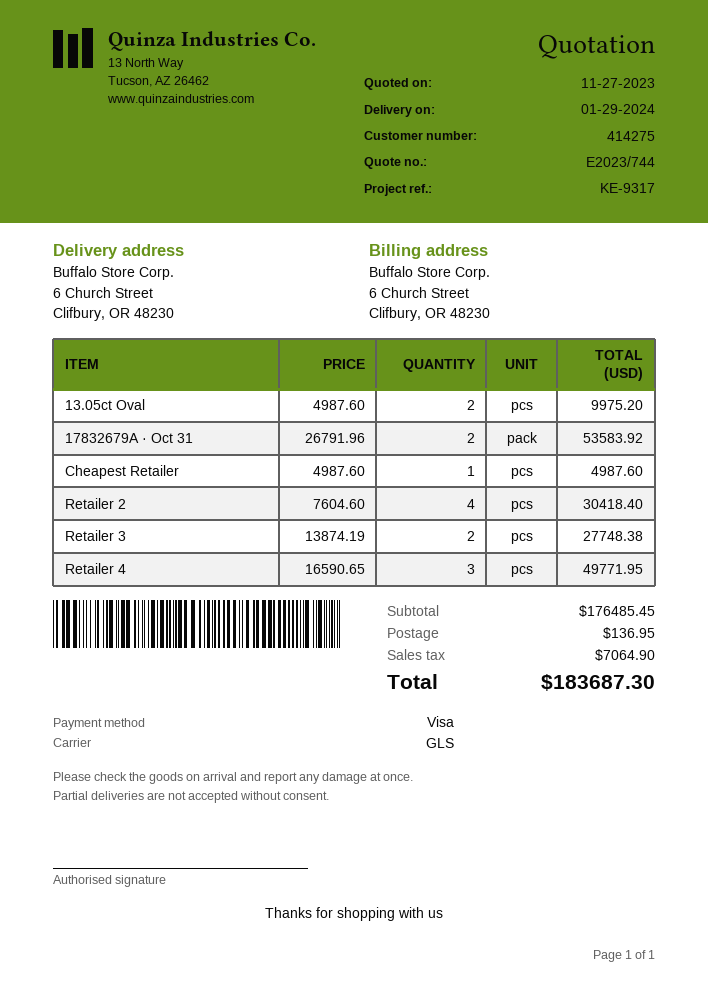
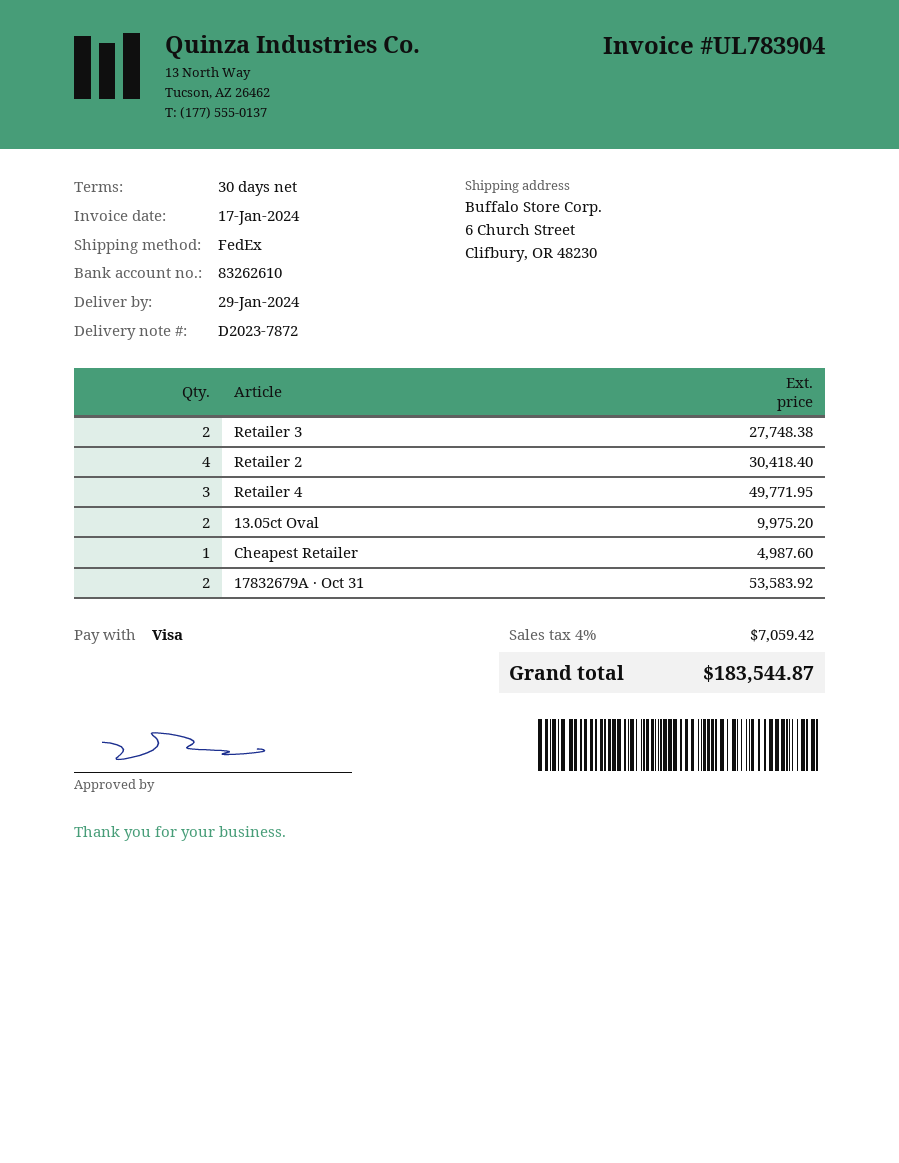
shipping method: GLS -> FedEx
shipping: 136.95 -> none
tax: 7064.90 -> 7059.42
total: 183687.30 -> 183544.87

